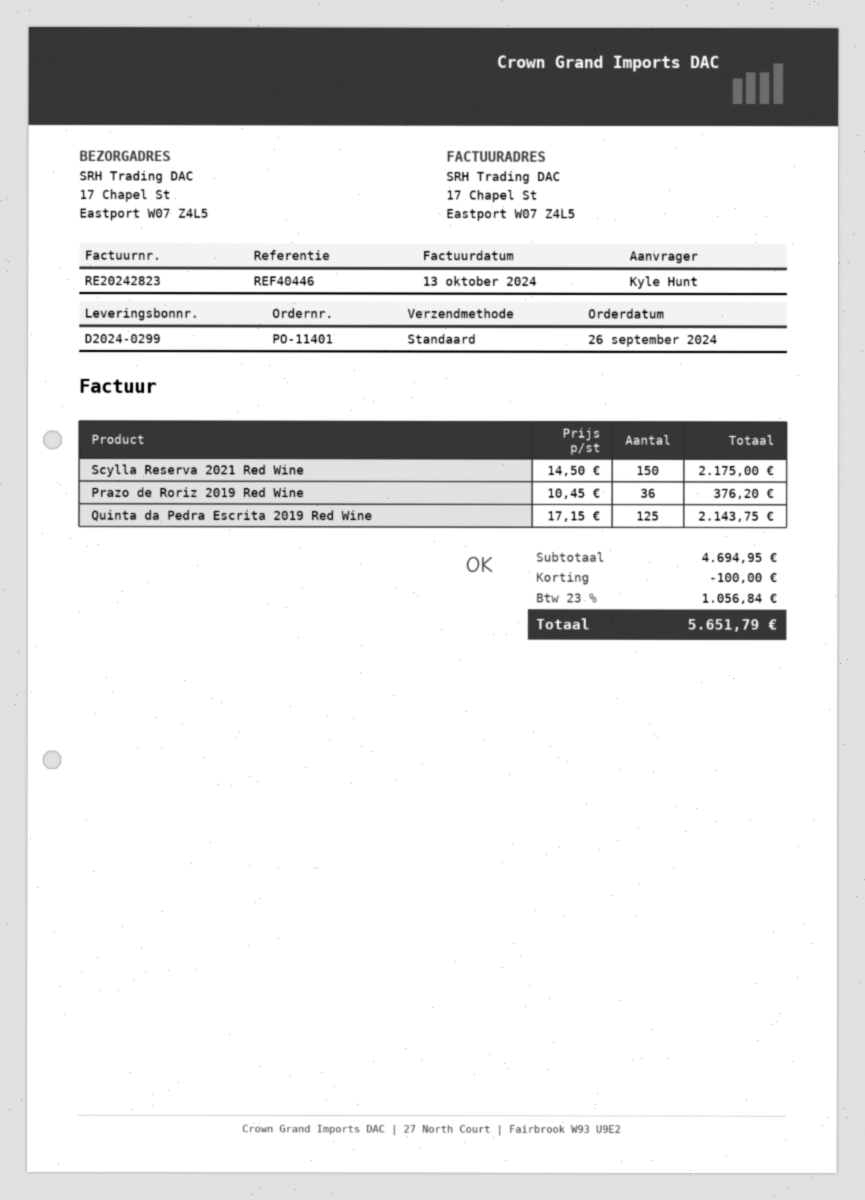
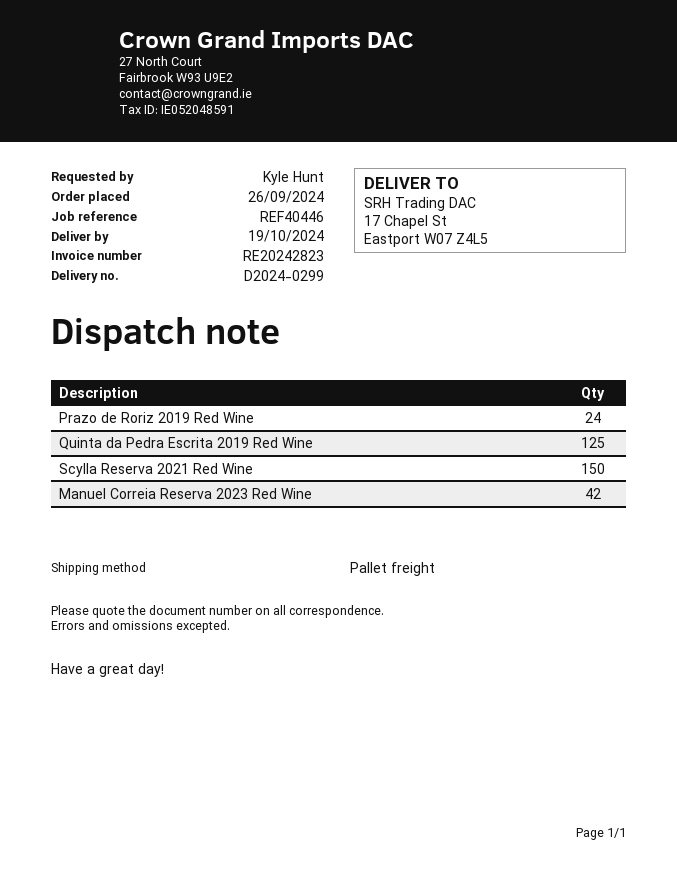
shipping method: standard -> pallet freight
Prazo de Roriz 2019 Red Wine: 36 -> 24
Manuel Correia Reserva 2023 Red Wine: none -> 42

